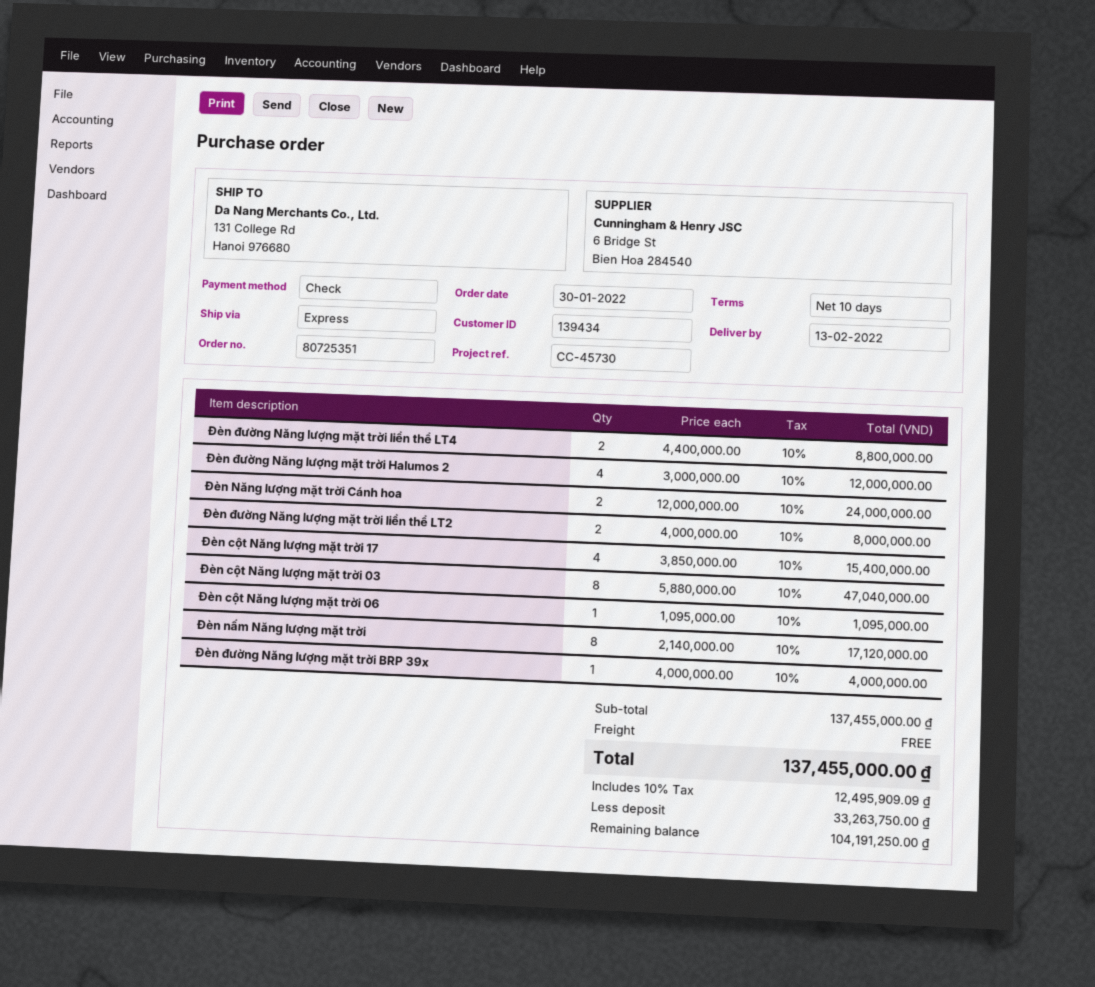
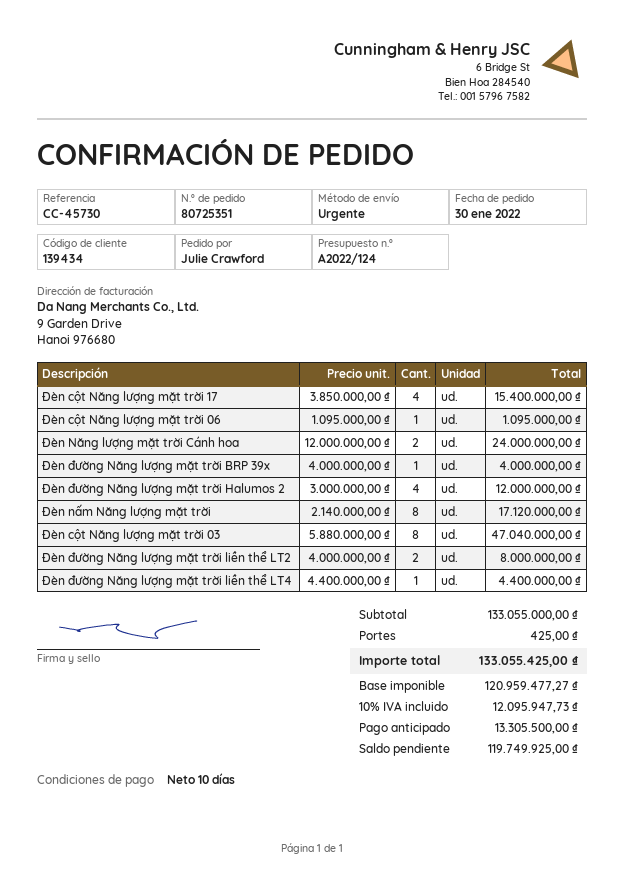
Đèn đường Năng lượng mặt trời liền thể LT4: 2 x 4400000.00 = 8800000.00 -> 1 x 4400000.00 = 4400000.00
subtotal: 137455000.00 -> 133055000.00
shipping: 0.00 -> 425.00
tax: 10% = 12495909.09 -> 10% = 12095947.73
total: 137455000.00 -> 133055425.00
deposit: 33263750.00 -> 13305500.00
balance: 104191250.00 -> 119749925.00

